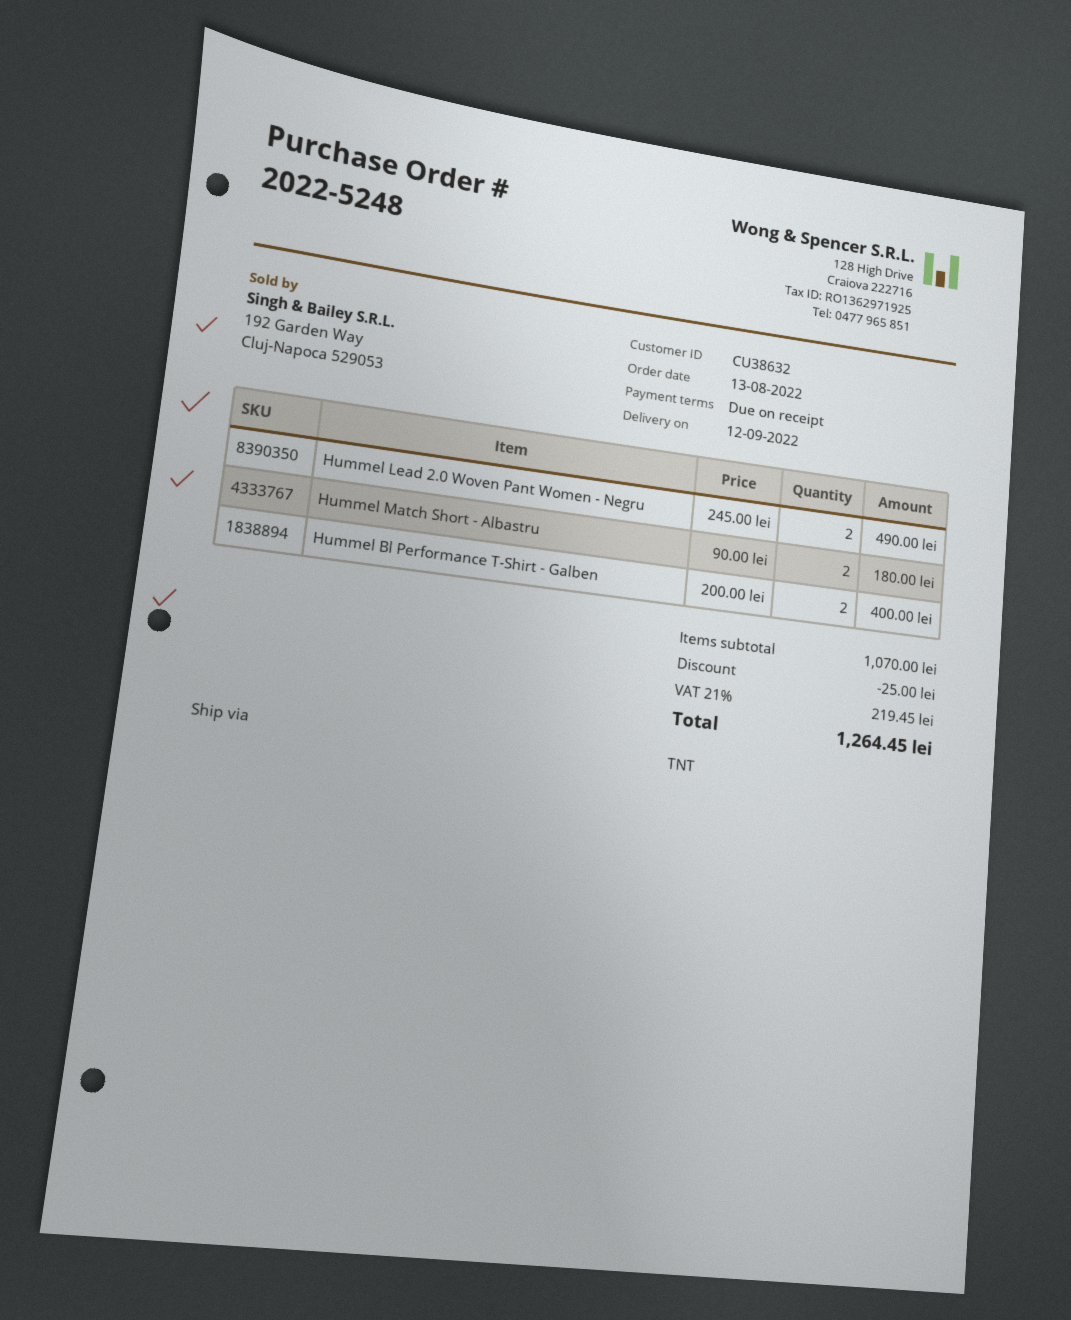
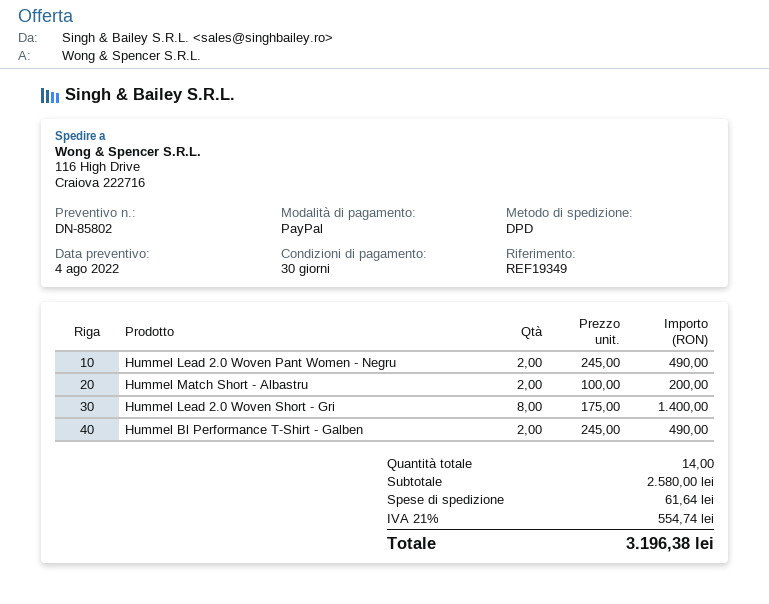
payment terms: on receipt -> 30 days
shipping method: TNT -> DPD
Hummel Match Short - Albastru: 2 x 90.00 = 180.00 -> 2 x 100.00 = 200.00
Hummel Bl Performance T-Shirt - Galben: 2 x 200.00 = 400.00 -> 2 x 245.00 = 490.00
Hummel Lead 2.0 Woven Short - Gri: none -> 8 x 175.00 = 1400.00
subtotal: 1070.00 -> 2580.00
discount: 25.00 -> none
shipping: none -> 61.64
tax: 21% = 219.45 -> 21% = 554.74
total: 1264.45 -> 3196.38

